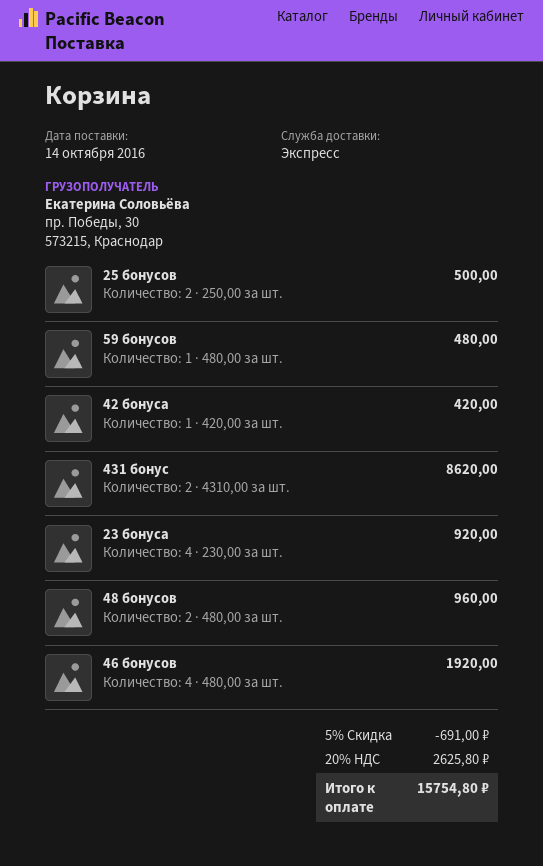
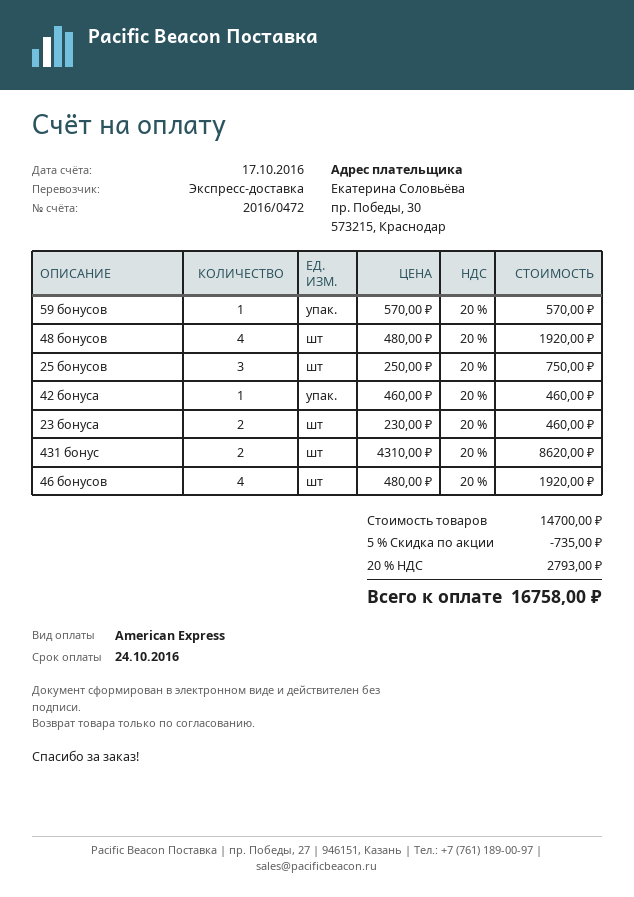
25 бонусов: 2 x 250.00 = 500.00 -> 3 x 250.00 = 750.00
59 бонусов: 1 x 480.00 = 480.00 -> 1 x 570.00 = 570.00
42 бонуса: 1 x 420.00 = 420.00 -> 1 x 460.00 = 460.00
23 бонуса: 4 x 230.00 = 920.00 -> 2 x 230.00 = 460.00
48 бонусов: 2 x 480.00 = 960.00 -> 4 x 480.00 = 1920.00
discount: 5% = 691.00 -> 5% = 735.00
tax: 20% = 2625.80 -> 20% = 2793.00
total: 15754.80 -> 16758.00

